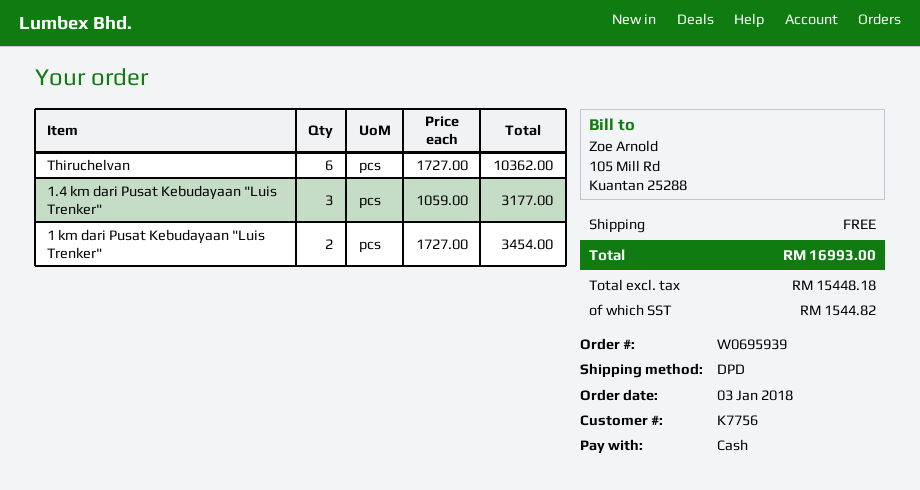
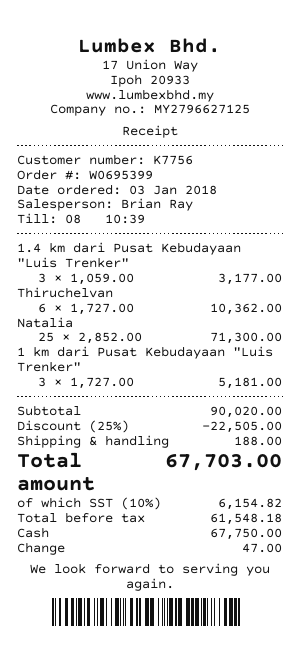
order number: W0695939 -> W0695399
1 km dari Pusat Kebudayaan "Luis Trenker": 2 x 1727.00 = 3454.00 -> 3 x 1727.00 = 5181.00
Natalia: none -> 25 x 2852.00 = 71300.00
discount: none -> 25% = 22505.00
shipping: 0.00 -> 188.00
net: 15448.18 -> 61548.18
tax: 1544.82 -> 6154.82
total: 16993.00 -> 67703.00

